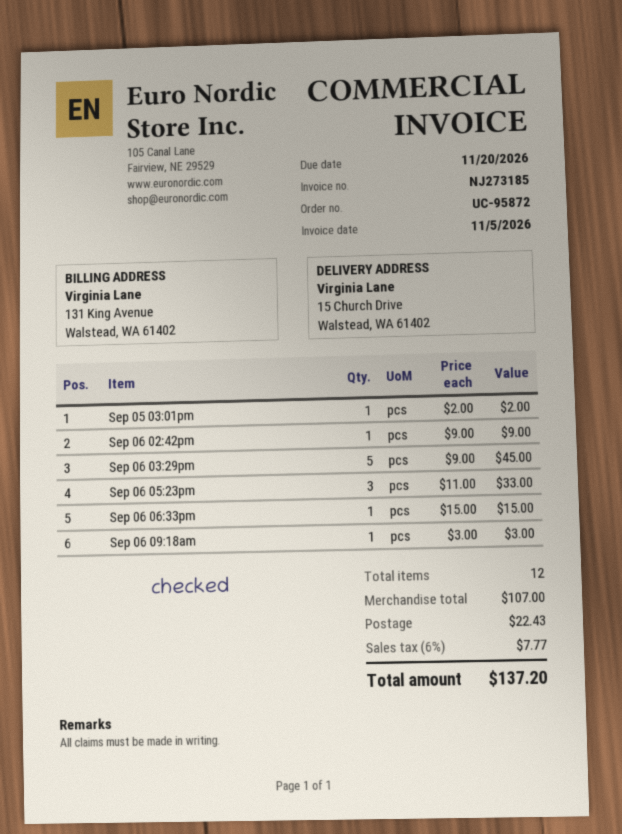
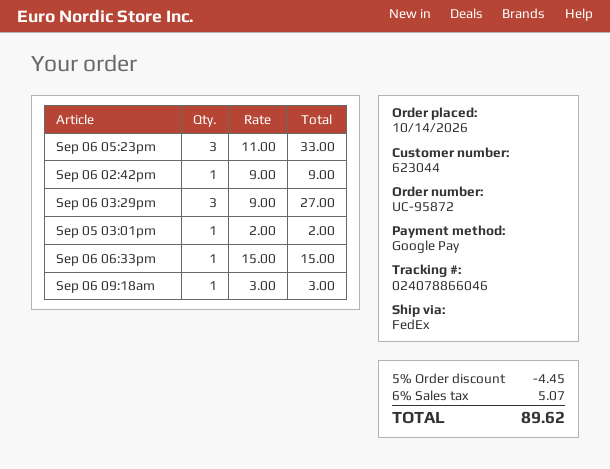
Sep 06 03:29pm: 5 x 9.00 = 45.00 -> 3 x 9.00 = 27.00
discount: none -> 5% = 4.45
shipping: 22.43 -> none
tax: 6% = 7.77 -> 6% = 5.07
total: 137.20 -> 89.62

